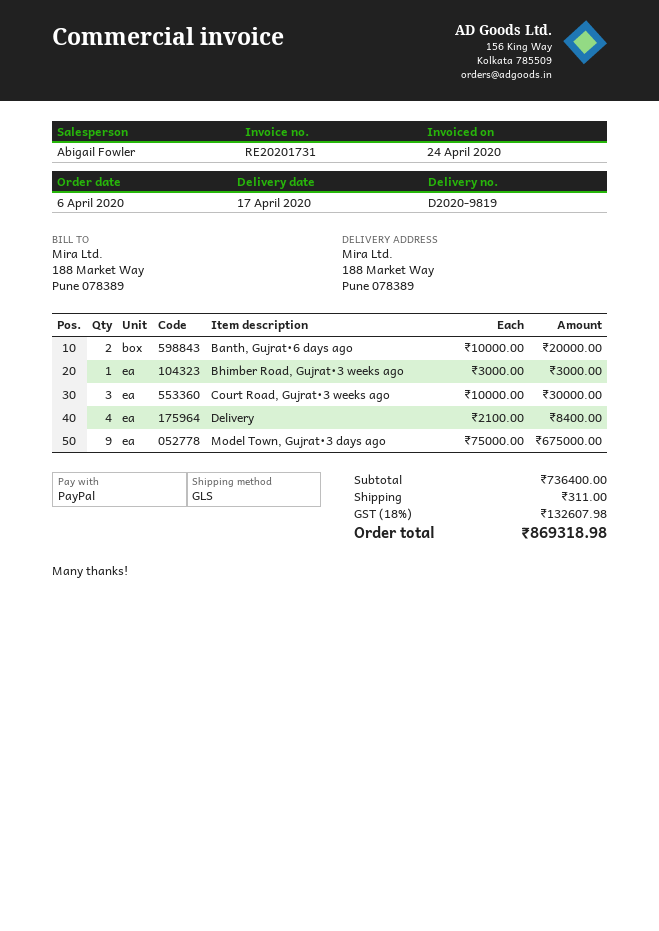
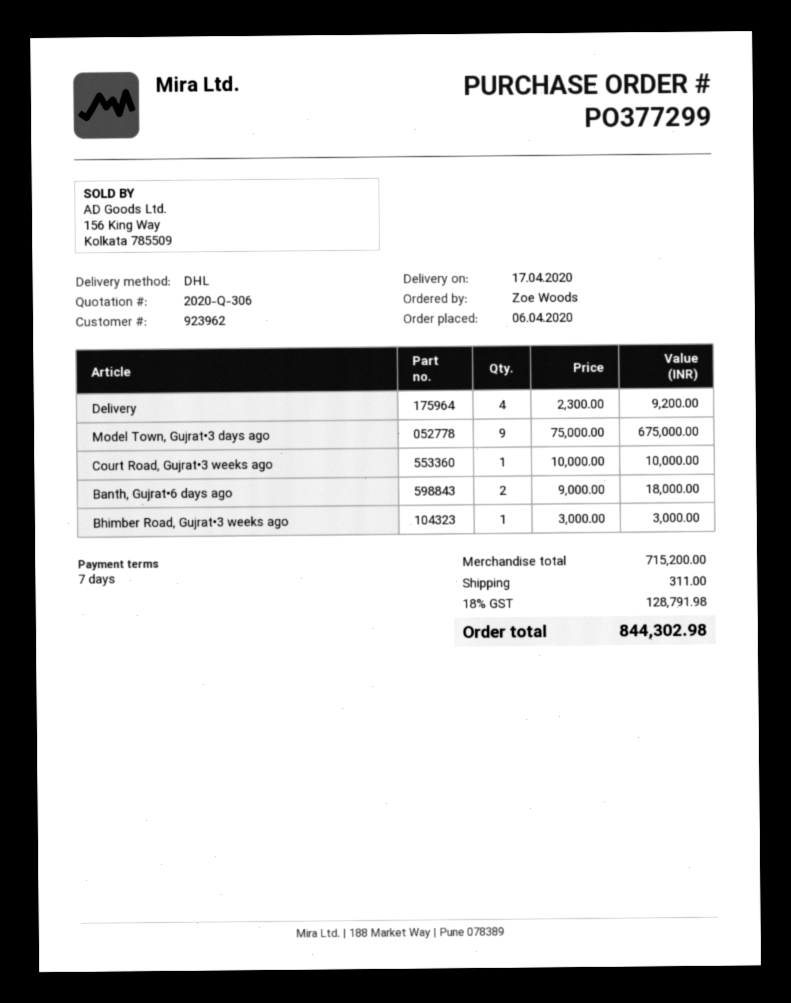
shipping method: GLS -> DHL
Banth, Gujrat•6 days ago: 2 x 10000.00 = 20000.00 -> 2 x 9000.00 = 18000.00
Court Road, Gujrat•3 weeks ago: 3 x 10000.00 = 30000.00 -> 1 x 10000.00 = 10000.00
Delivery: 4 x 2100.00 = 8400.00 -> 4 x 2300.00 = 9200.00
subtotal: 736400.00 -> 715200.00
tax: 18% = 132607.98 -> 18% = 128791.98
total: 869318.98 -> 844302.98

